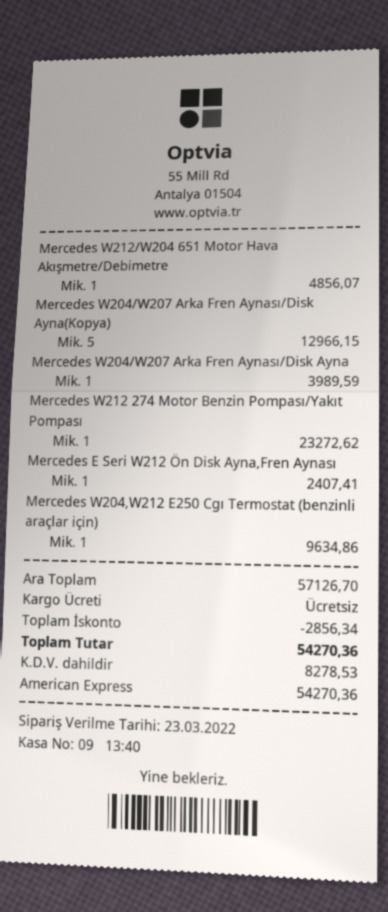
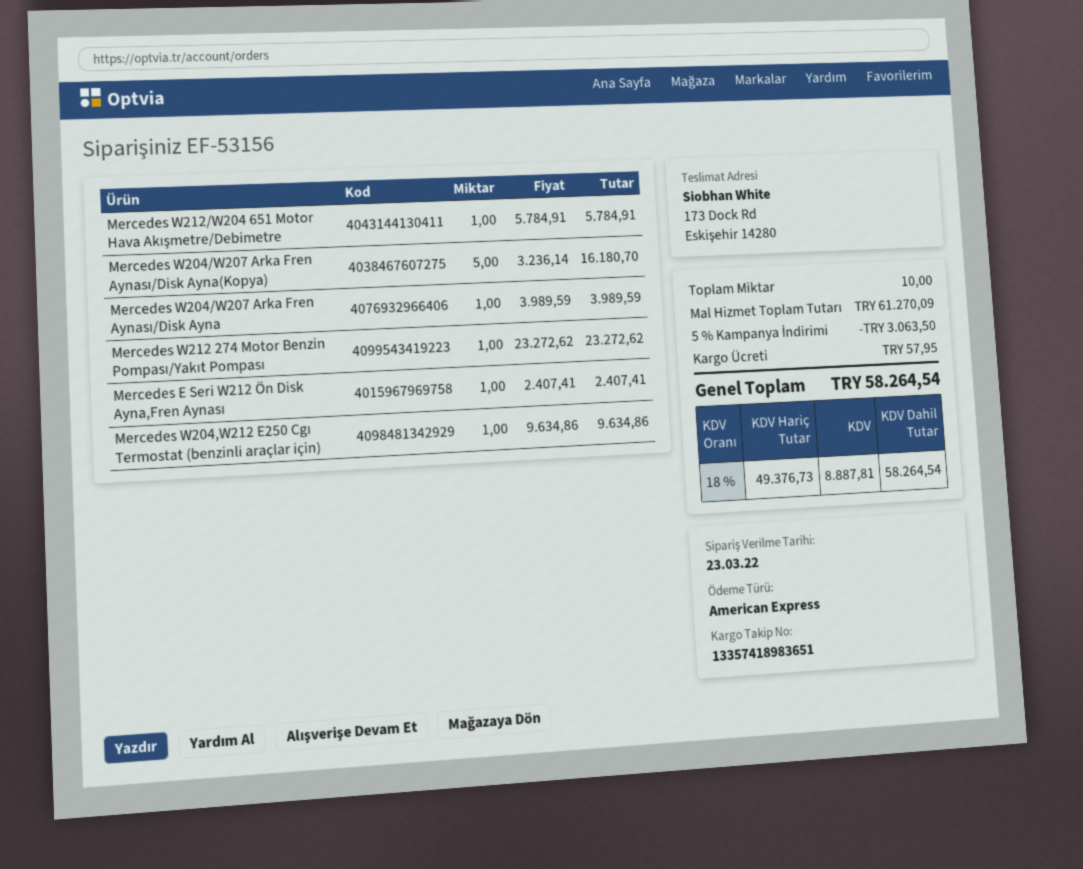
Mercedes W212/W204 651 Motor Hava Akışmetre/Debimetre: 1 for 4856.07 -> 1 for 5784.91
Mercedes W204/W207 Arka Fren Aynası/Disk Ayna(Kopya): 5 for 12966.15 -> 5 for 16180.70
subtotal: 57126.70 -> 61270.09
discount: 2856.34 -> 3063.50
shipping: 0.00 -> 57.95
tax: 8278.53 -> 8887.81
total: 54270.36 -> 58264.54

